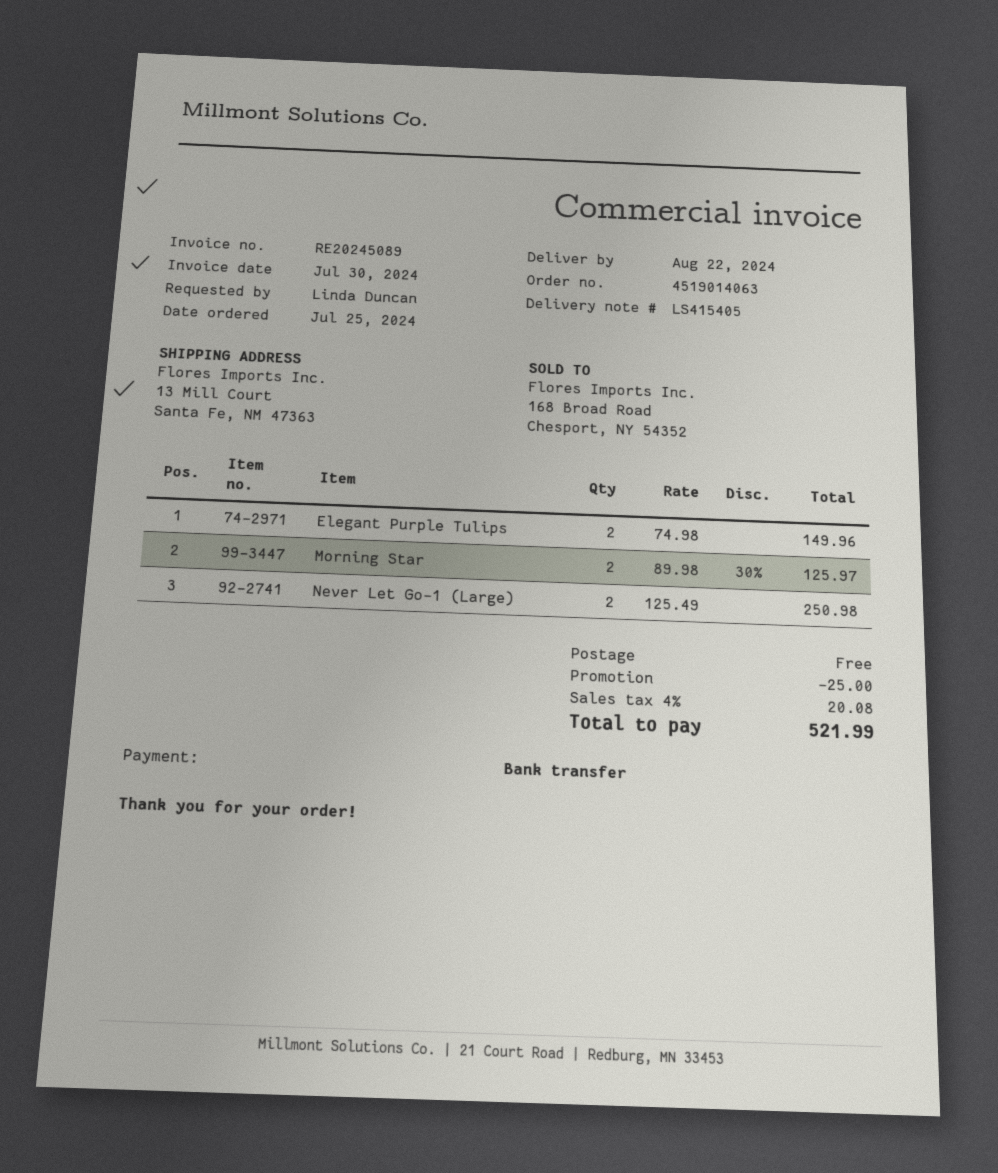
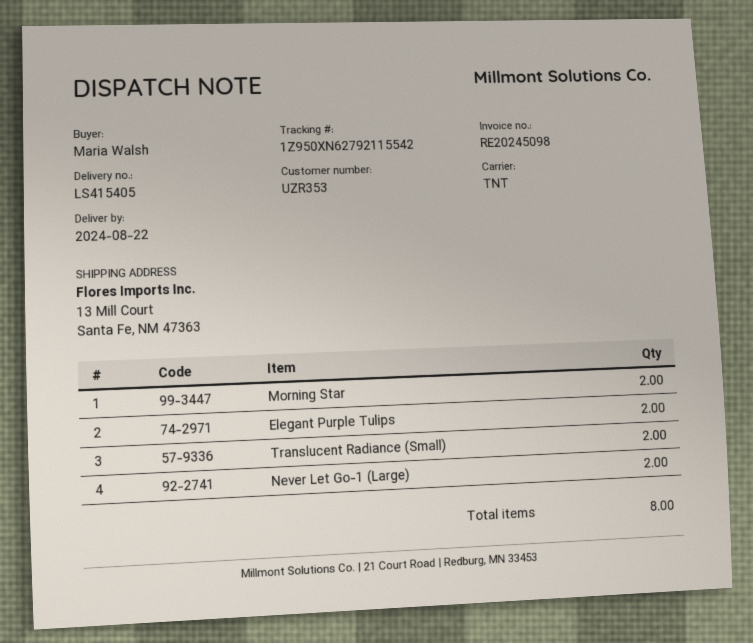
invoice number: RE20245089 -> RE20245098
ordered by: Linda Duncan -> Maria Walsh
Translucent Radiance (Small): none -> 2

